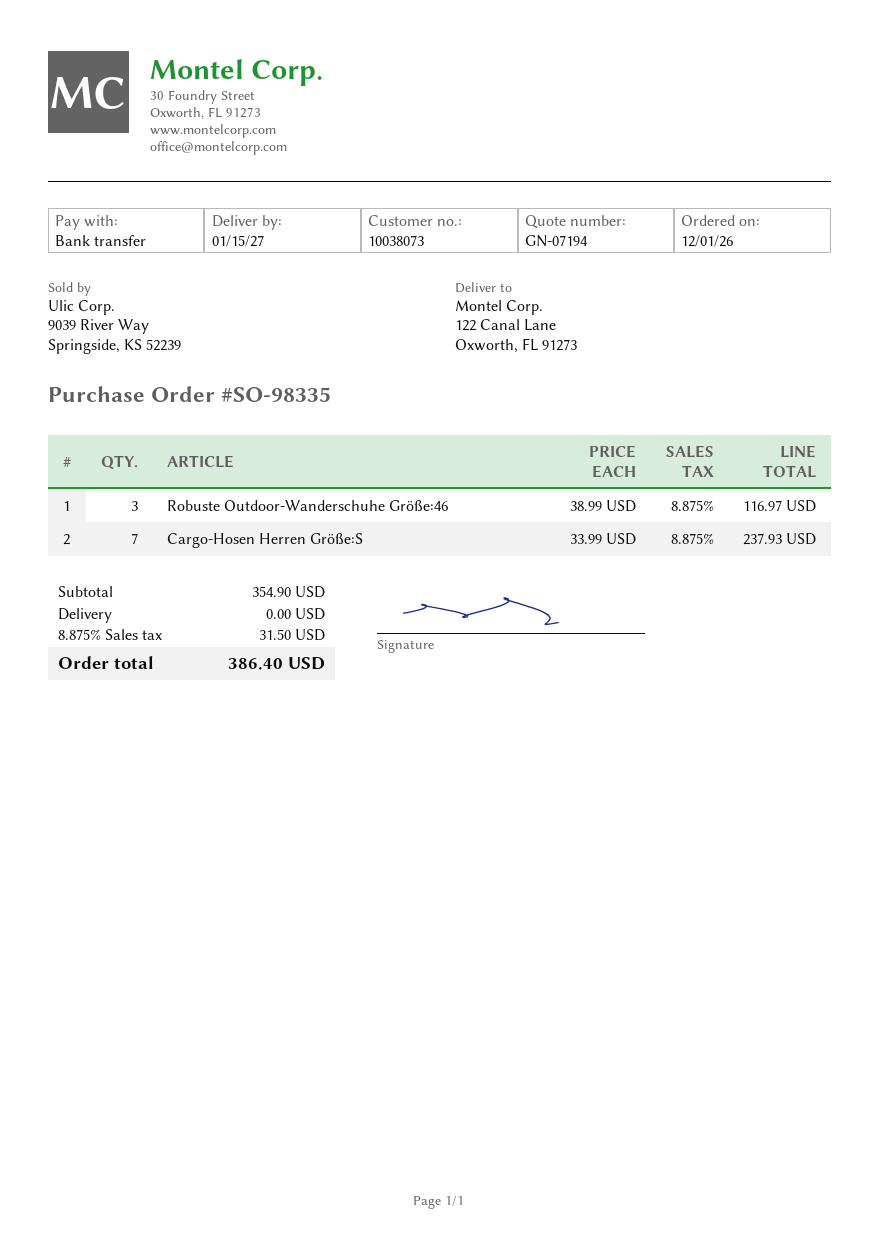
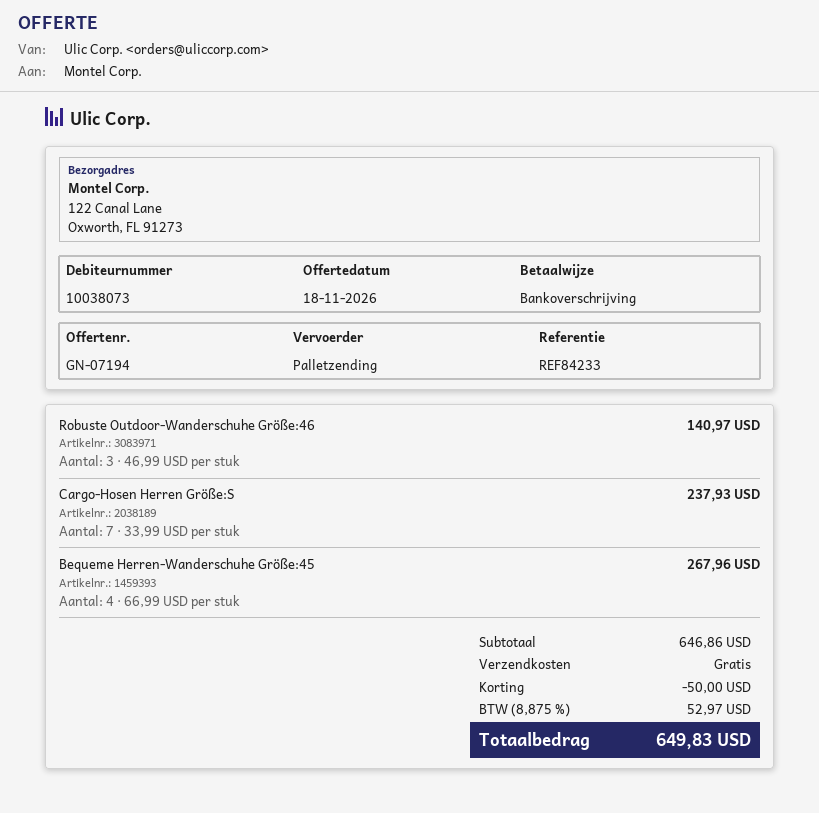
Robuste Outdoor-Wanderschuhe Größe:46: 3 x 38.99 = 116.97 -> 3 x 46.99 = 140.97
Bequeme Herren-Wanderschuhe Größe:45: none -> 4 x 66.99 = 267.96
subtotal: 354.90 -> 646.86
discount: none -> 50.00
tax: 8.875% = 31.50 -> 8.875% = 52.97
total: 386.40 -> 649.83

